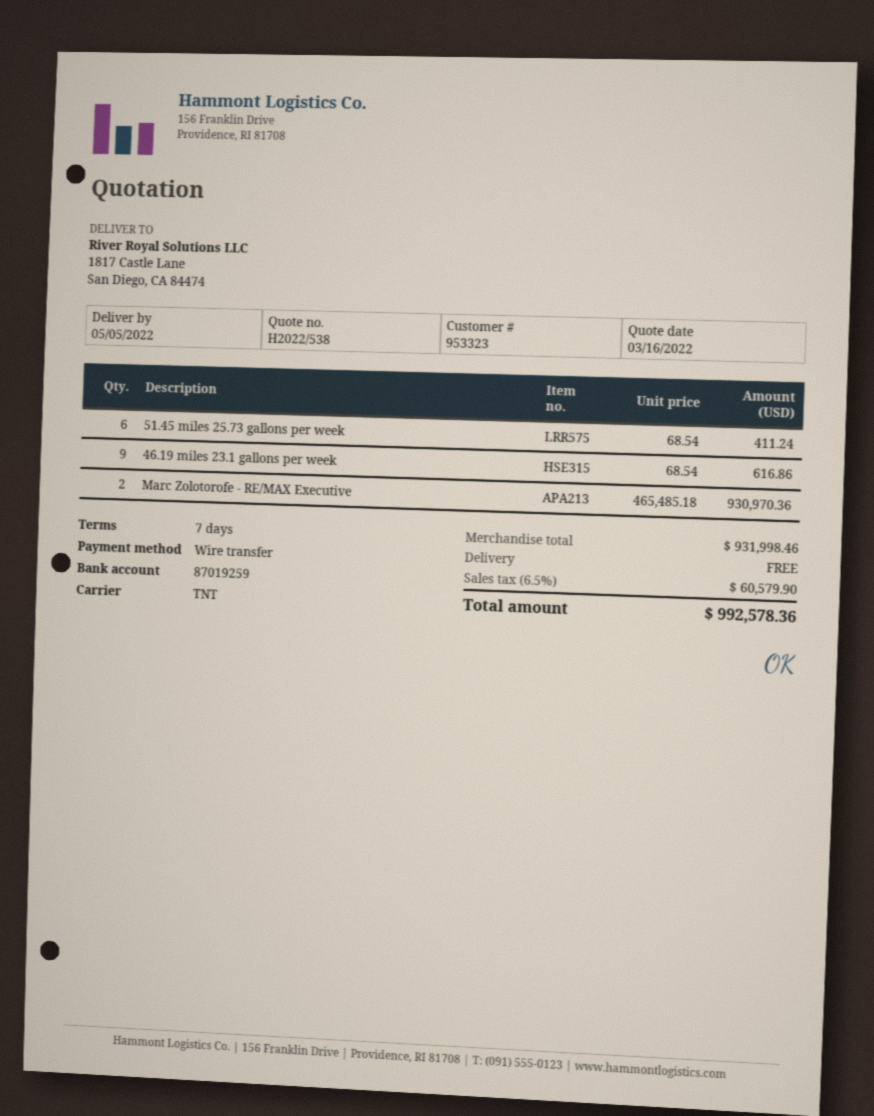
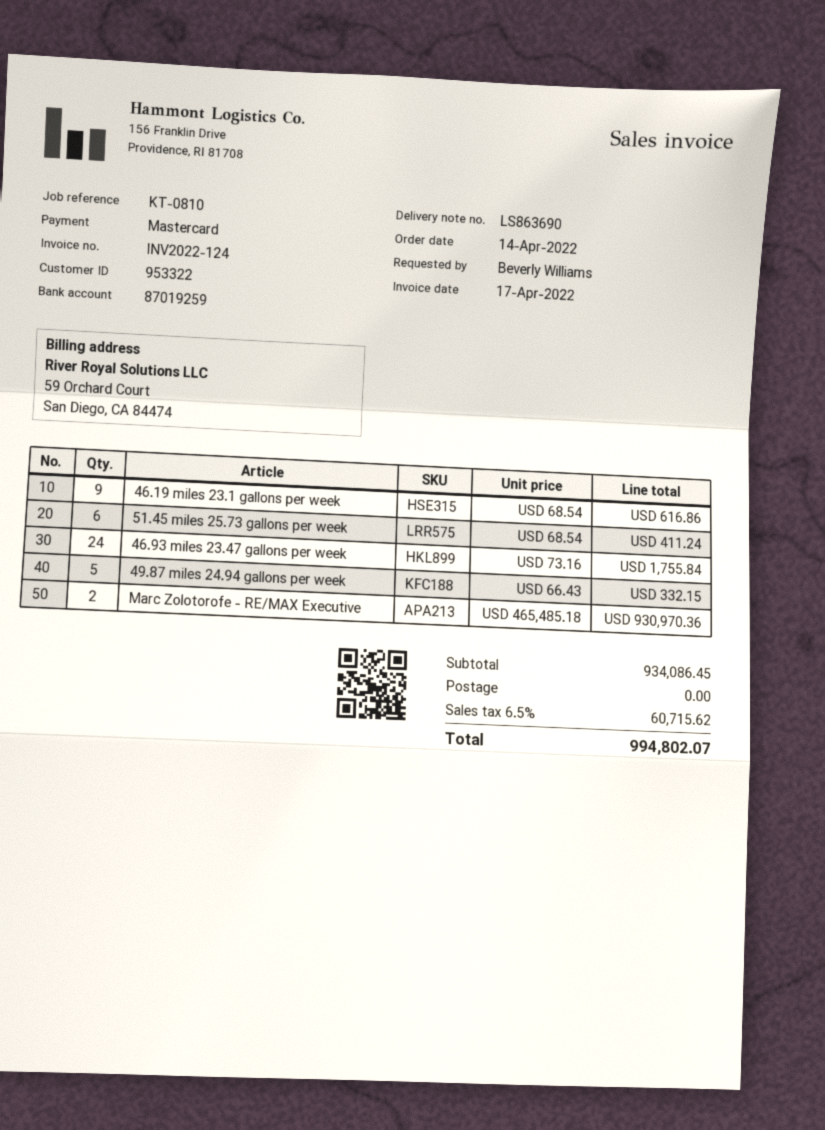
customer number: 953323 -> 953322
payment method: bank transfer -> Mastercard
46.93 miles 23.47 gallons per week: none -> 24 x 73.16 = 1755.84
49.87 miles 24.94 gallons per week: none -> 5 x 66.43 = 332.15
subtotal: 931998.46 -> 934086.45
tax: 6.5% = 60579.90 -> 6.5% = 60715.62
total: 992578.36 -> 994802.07

